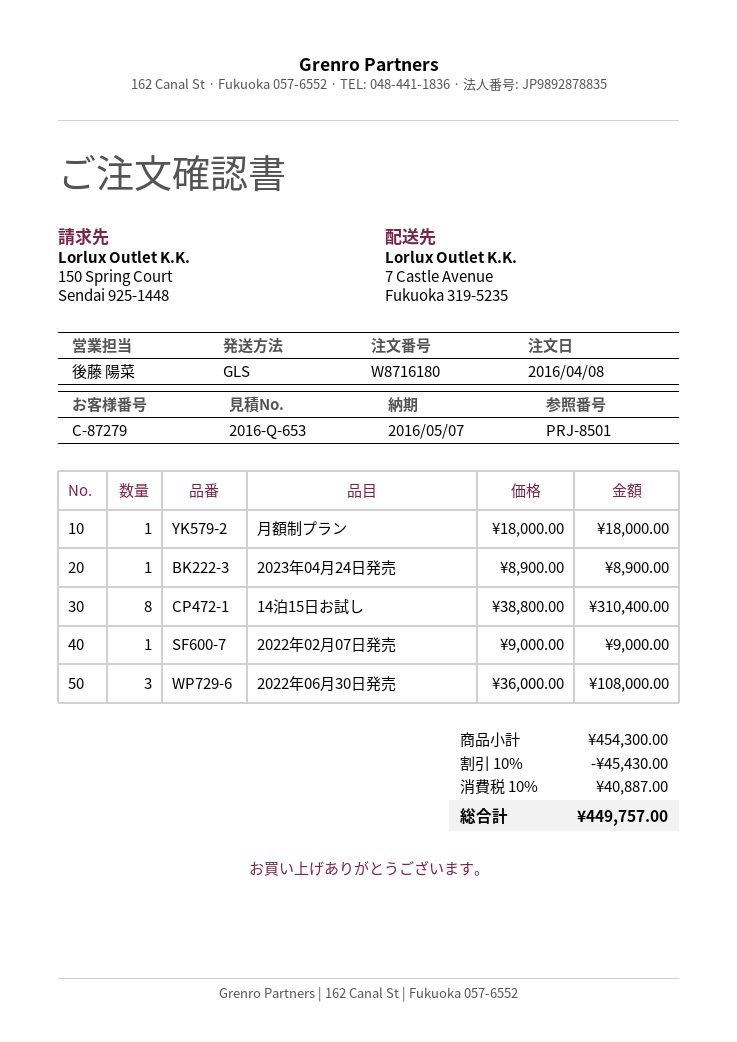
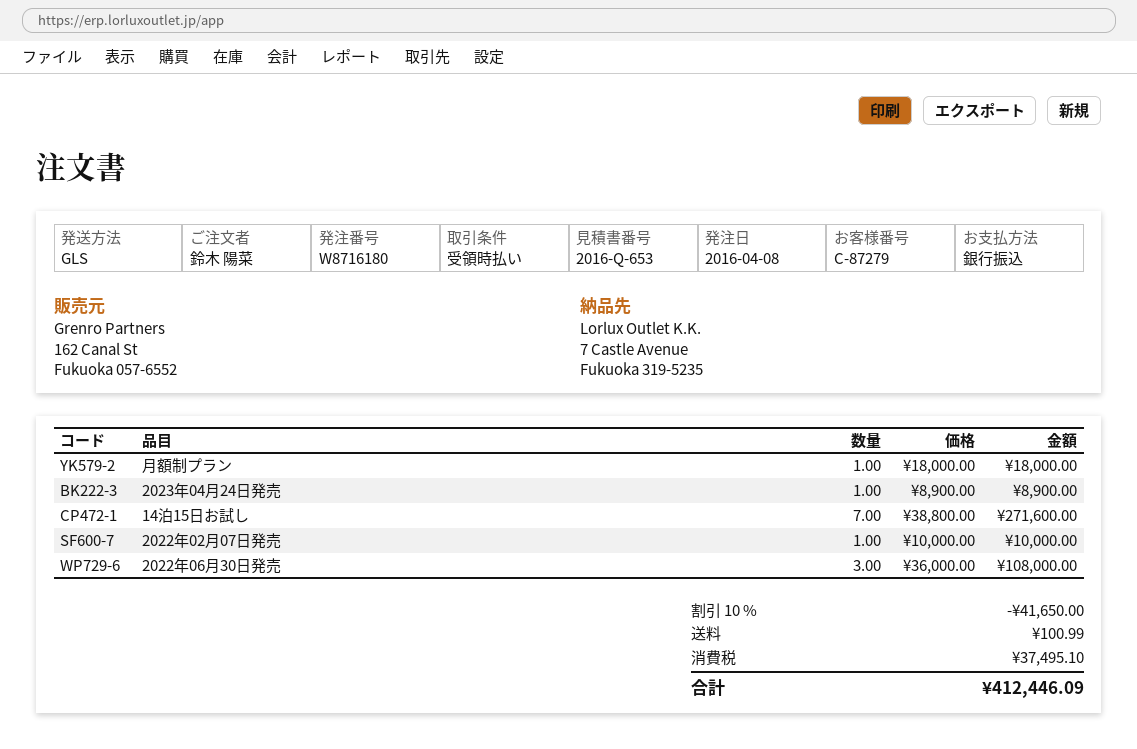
14泊15日お試し: 8 x 38800.00 = 310400.00 -> 7 x 38800.00 = 271600.00
2022年02月07日発売: 1 x 9000.00 = 9000.00 -> 1 x 10000.00 = 10000.00
discount: 10% = 45430.00 -> 10% = 41650.00
shipping: none -> 100.99
tax: 40887.00 -> 37495.10
total: 449757.00 -> 412446.09

